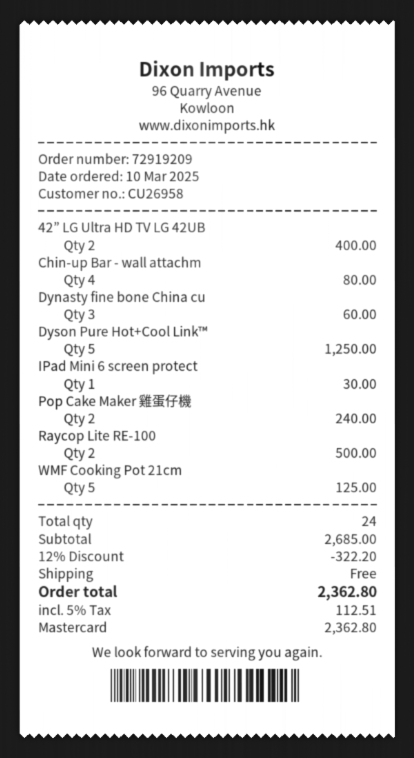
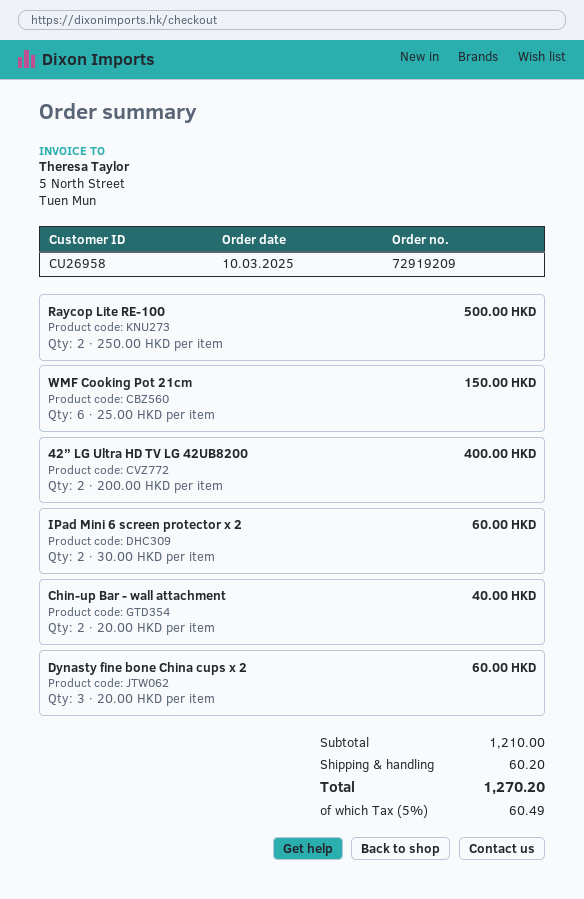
Chin-up Bar - wall attachm: 4 for 80.00 -> 2 for 40.00
Dyson Pure Hot+Cool Link™: 5 for 1250.00 -> none
IPad Mini 6 screen protect: 1 for 30.00 -> 2 for 60.00
Pop Cake Maker 雞蛋仔機: 2 for 240.00 -> none
WMF Cooking Pot 21cm: 5 for 125.00 -> 6 for 150.00
subtotal: 2685.00 -> 1210.00
discount: 12% = 322.20 -> none
shipping: 0.00 -> 60.20
tax: 5% = 112.51 -> 5% = 60.49
total: 2362.80 -> 1270.20

